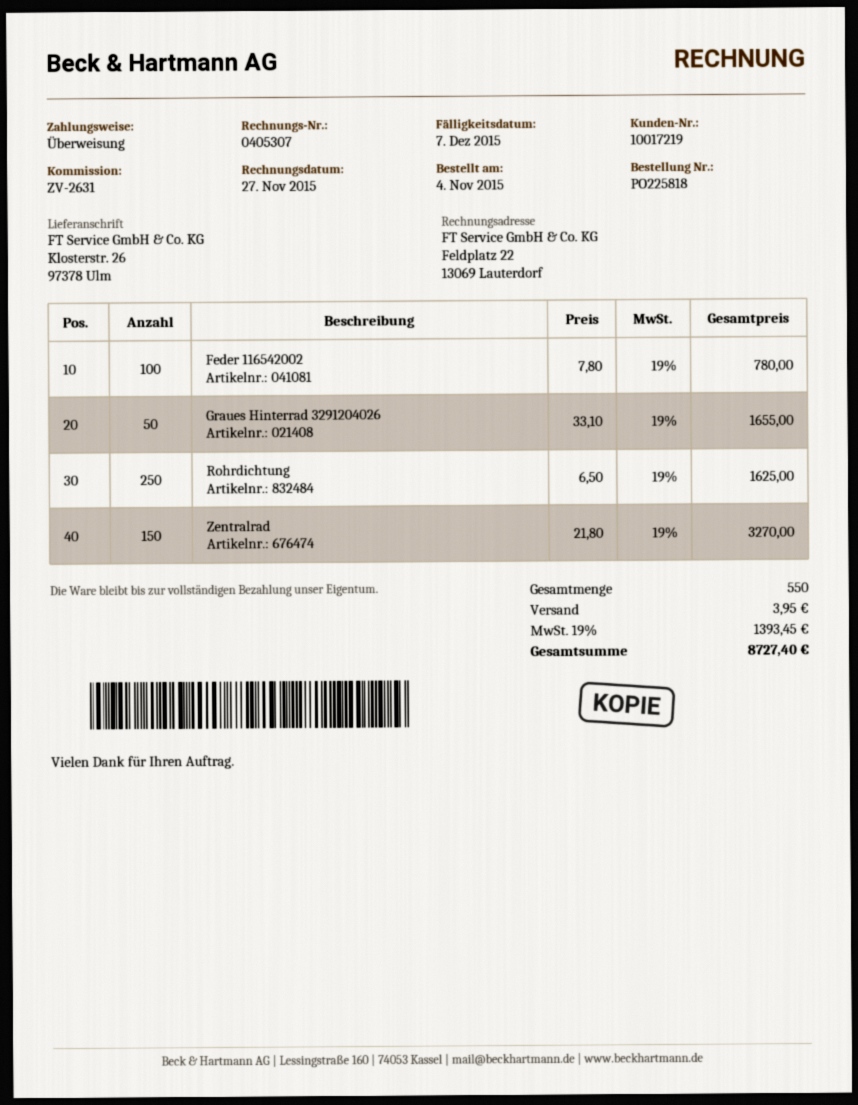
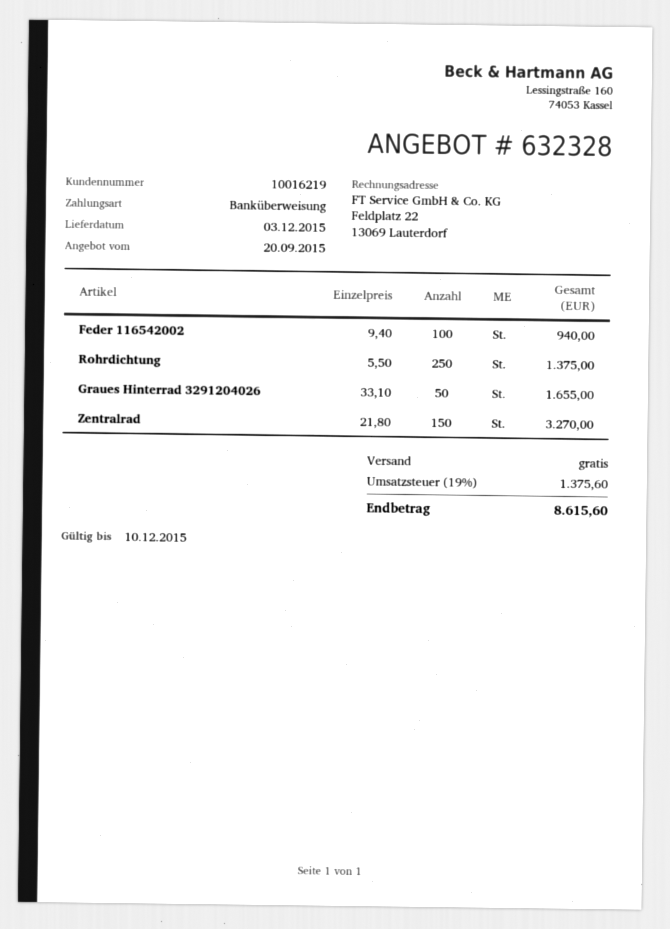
customer number: 10017219 -> 10016219
Feder 116542002: 100 x 7.80 = 780.00 -> 100 x 9.40 = 940.00
Rohrdichtung: 250 x 6.50 = 1625.00 -> 250 x 5.50 = 1375.00
shipping: 3.95 -> 0.00
tax: 19% = 1393.45 -> 19% = 1375.60
total: 8727.40 -> 8615.60

